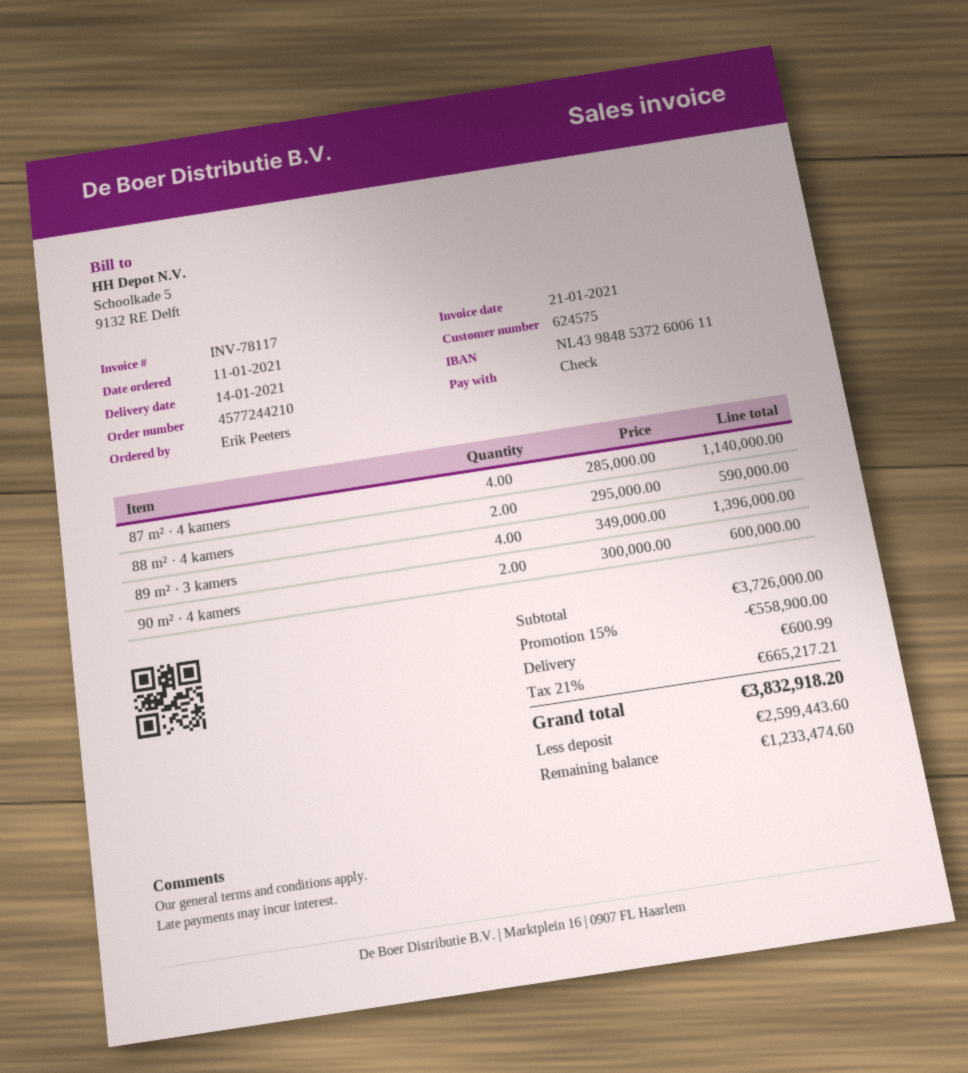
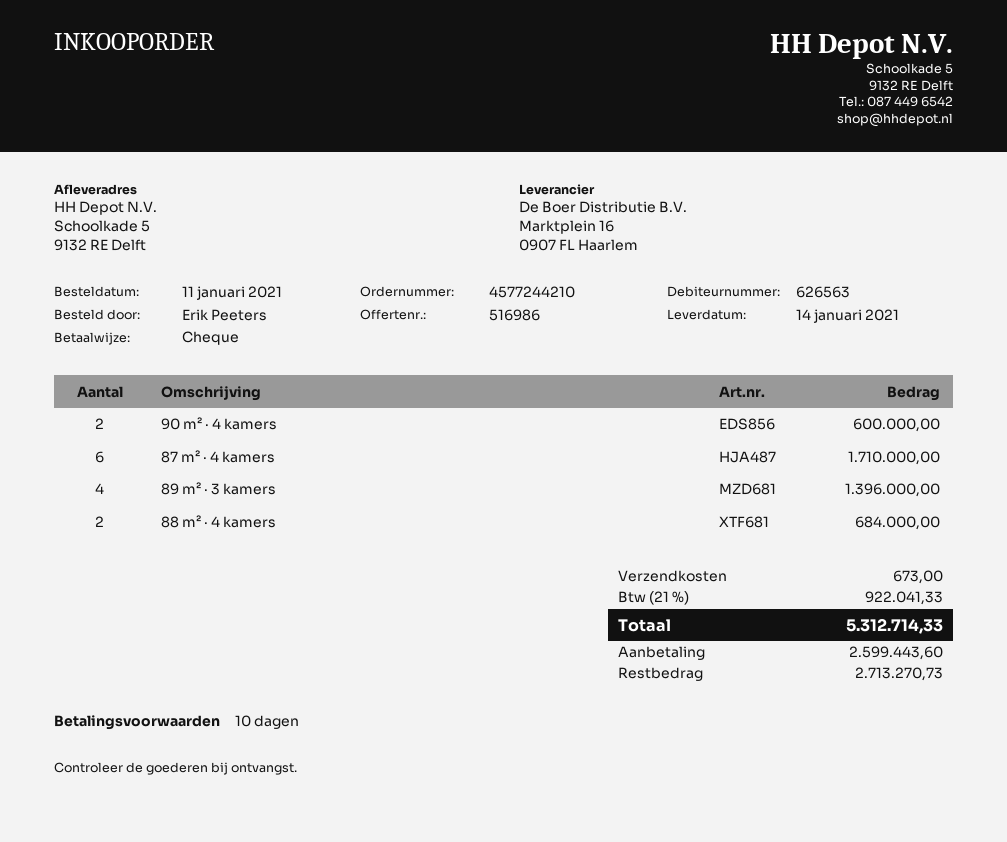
customer number: 624575 -> 626563
87 m² · 4 kamers: 4 for 1140000.00 -> 6 for 1710000.00
88 m² · 4 kamers: 2 for 590000.00 -> 2 for 684000.00
discount: 15% = 558900.00 -> none
shipping: 600.99 -> 673.00
tax: 21% = 665217.21 -> 21% = 922041.33
total: 3832918.20 -> 5312714.33
balance: 1233474.60 -> 2713270.73

